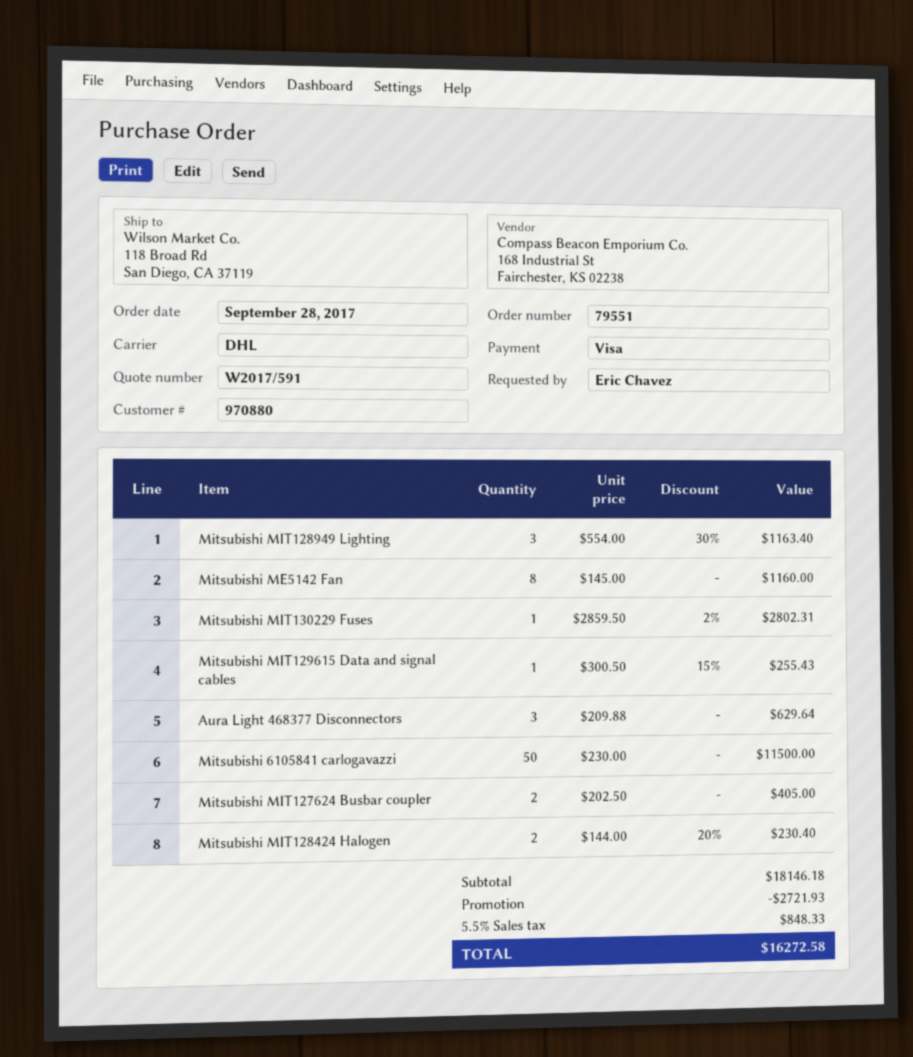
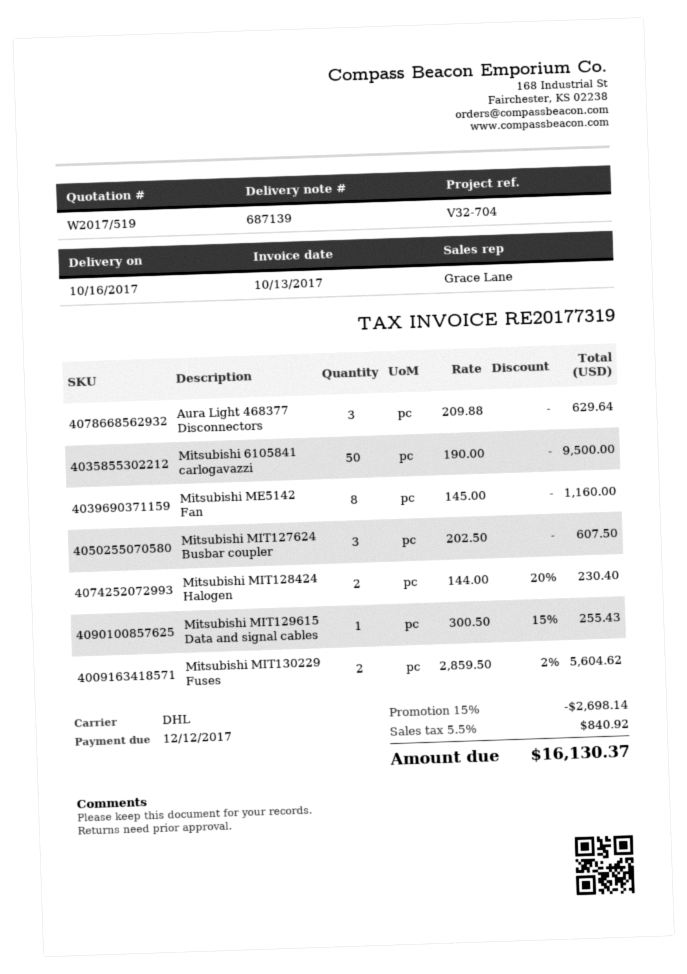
quote number: W2017/591 -> W2017/519
Mitsubishi MIT128949 Lighting: 3 x 554.00 - 30% = 1163.40 -> none
Mitsubishi MIT130229 Fuses: 1 x 2859.50 - 2% = 2802.31 -> 2 x 2859.50 - 2% = 5604.62
Mitsubishi 6105841 carlogavazzi: 50 x 230.00 = 11500.00 -> 50 x 190.00 = 9500.00
Mitsubishi MIT127624 Busbar coupler: 2 x 202.50 = 405.00 -> 3 x 202.50 = 607.50
discount: 2721.93 -> 2698.14
tax: 5.5% = 848.33 -> 5.5% = 840.92
total: 16272.58 -> 16130.37

